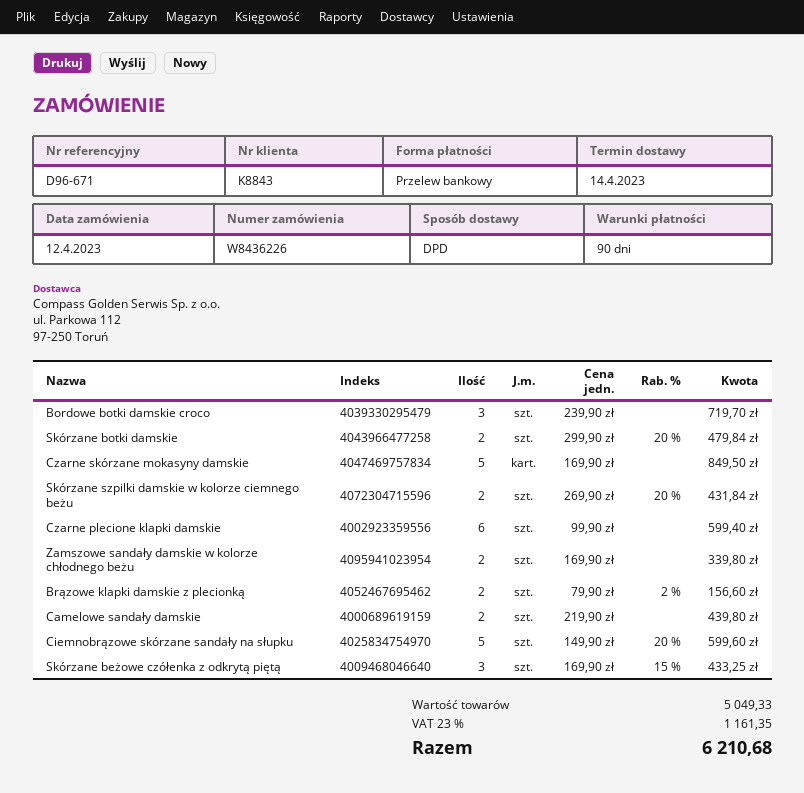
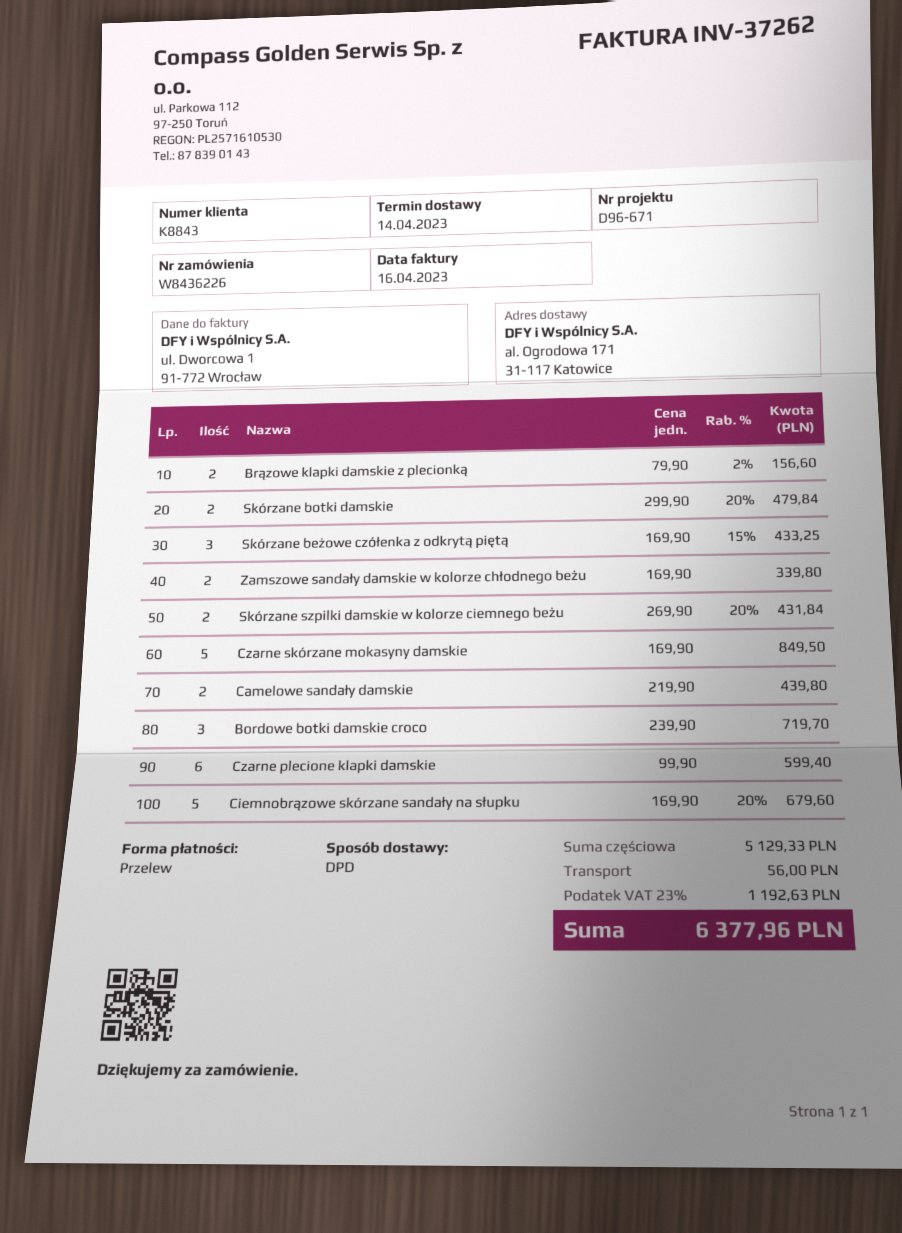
Ciemnobrązowe skórzane sandały na słupku: 5 x 149.90 - 20% = 599.60 -> 5 x 169.90 - 20% = 679.60
subtotal: 5049.33 -> 5129.33
shipping: none -> 56.00
tax: 23% = 1161.35 -> 23% = 1192.63
total: 6210.68 -> 6377.96

